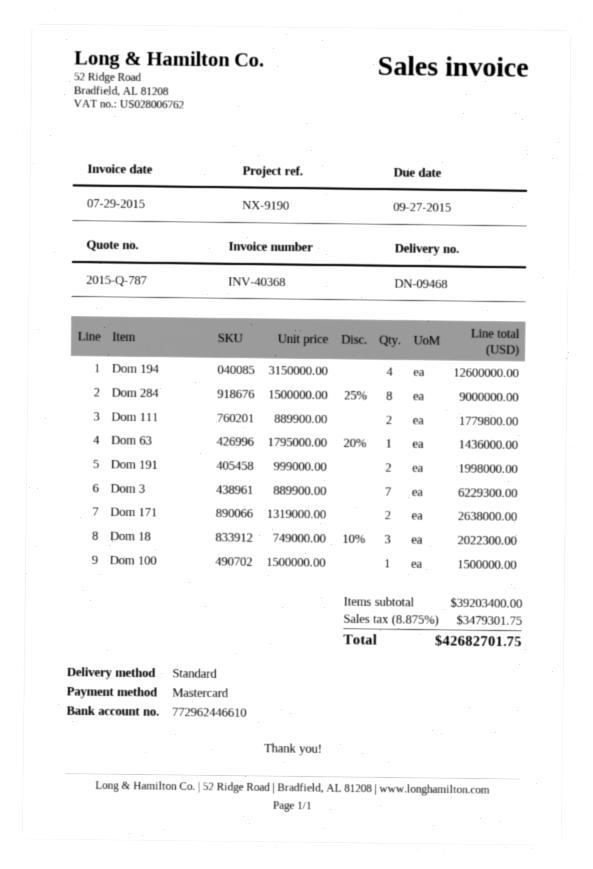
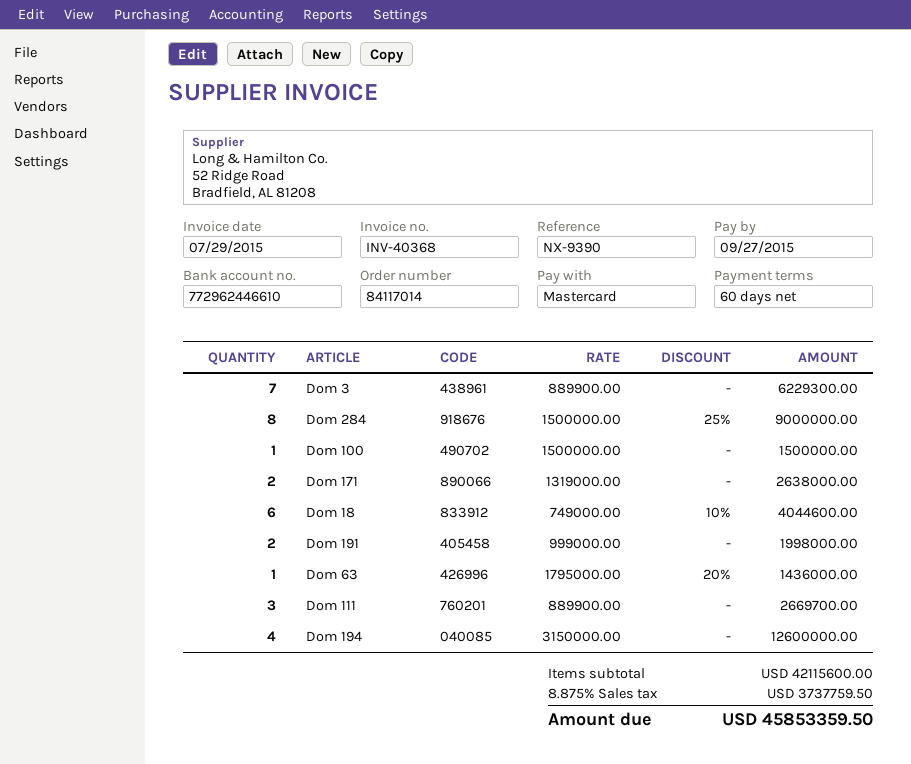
reference: NX-9190 -> NX-9390
Dom 111: 2 x 889900.00 = 1779800.00 -> 3 x 889900.00 = 2669700.00
Dom 18: 3 x 749000.00 - 10% = 2022300.00 -> 6 x 749000.00 - 10% = 4044600.00
subtotal: 39203400.00 -> 42115600.00
tax: 8.875% = 3479301.75 -> 8.875% = 3737759.50
total: 42682701.75 -> 45853359.50

